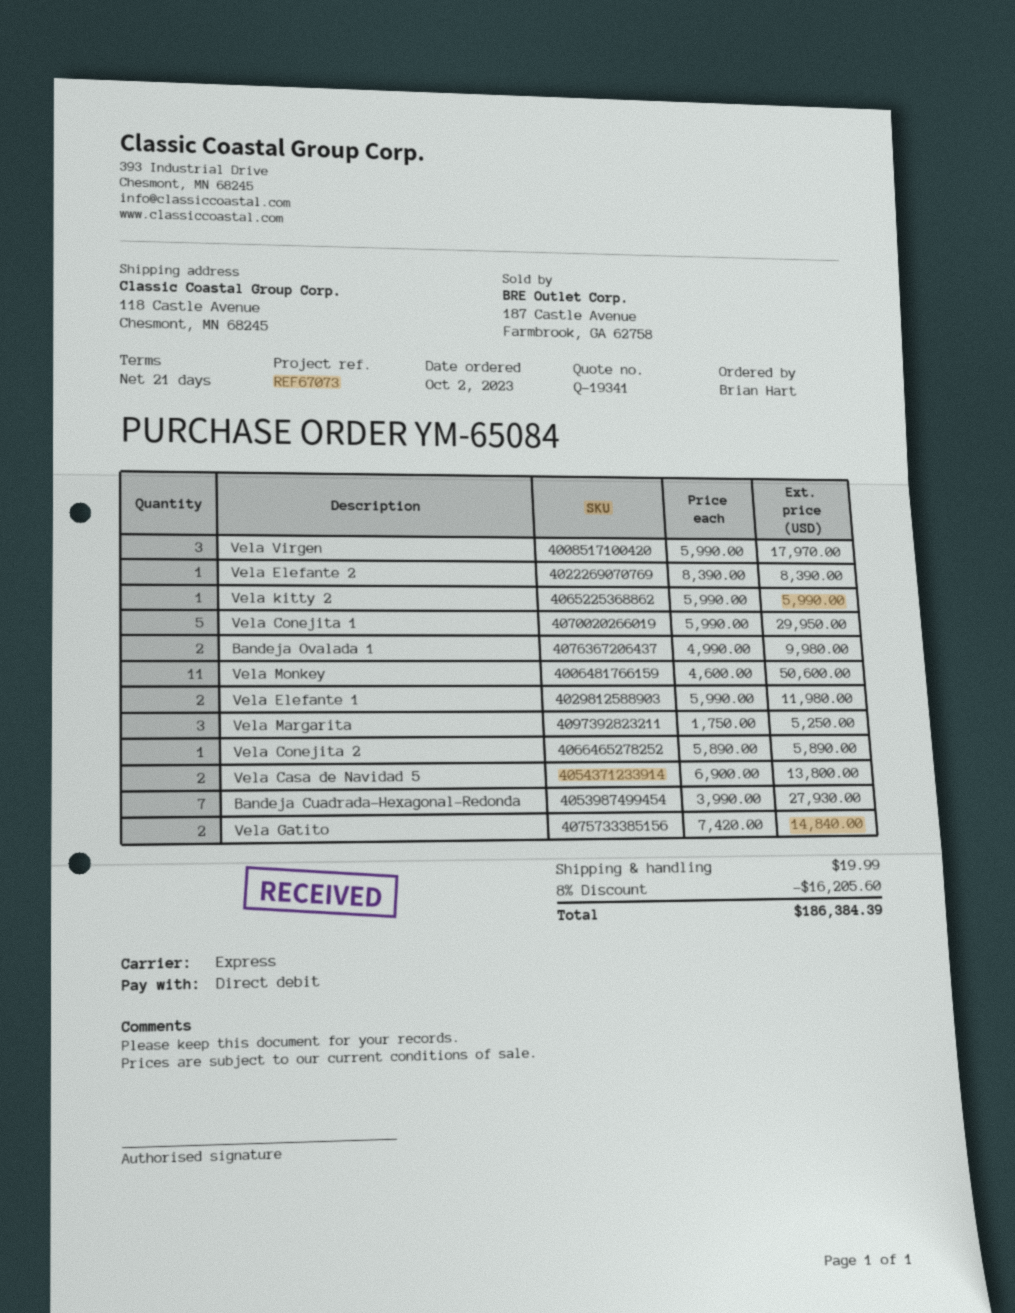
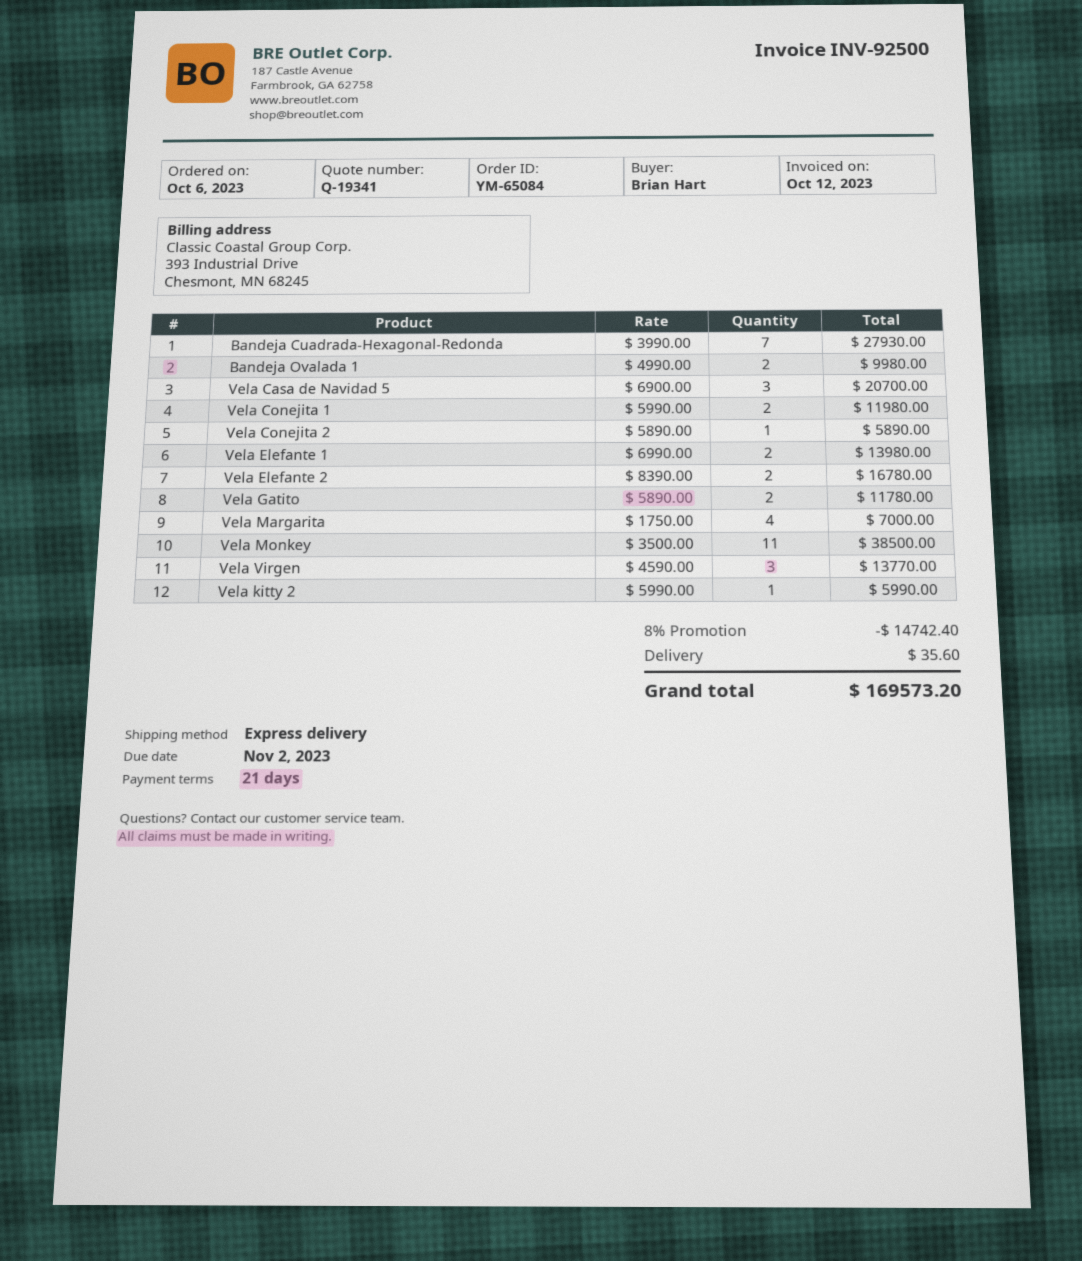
order date: 2023-10-02 -> 2023-10-06
Vela Virgen: 3 x 5990.00 = 17970.00 -> 3 x 4590.00 = 13770.00
Vela Elefante 2: 1 x 8390.00 = 8390.00 -> 2 x 8390.00 = 16780.00
Vela Conejita 1: 5 x 5990.00 = 29950.00 -> 2 x 5990.00 = 11980.00
Vela Monkey: 11 x 4600.00 = 50600.00 -> 11 x 3500.00 = 38500.00
Vela Elefante 1: 2 x 5990.00 = 11980.00 -> 2 x 6990.00 = 13980.00
Vela Margarita: 3 x 1750.00 = 5250.00 -> 4 x 1750.00 = 7000.00
Vela Casa de Navidad 5: 2 x 6900.00 = 13800.00 -> 3 x 6900.00 = 20700.00
Vela Gatito: 2 x 7420.00 = 14840.00 -> 2 x 5890.00 = 11780.00
discount: 8% = 16205.60 -> 8% = 14742.40
shipping: 19.99 -> 35.60
total: 186384.39 -> 169573.20

